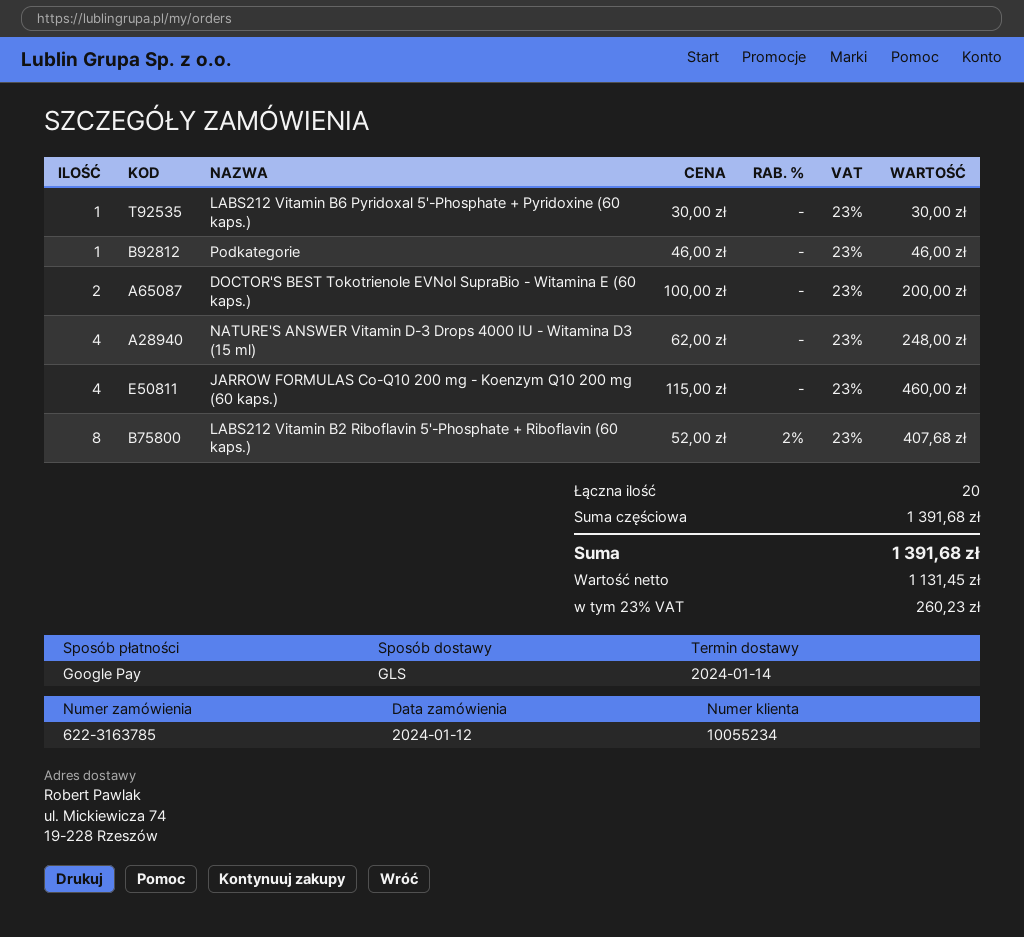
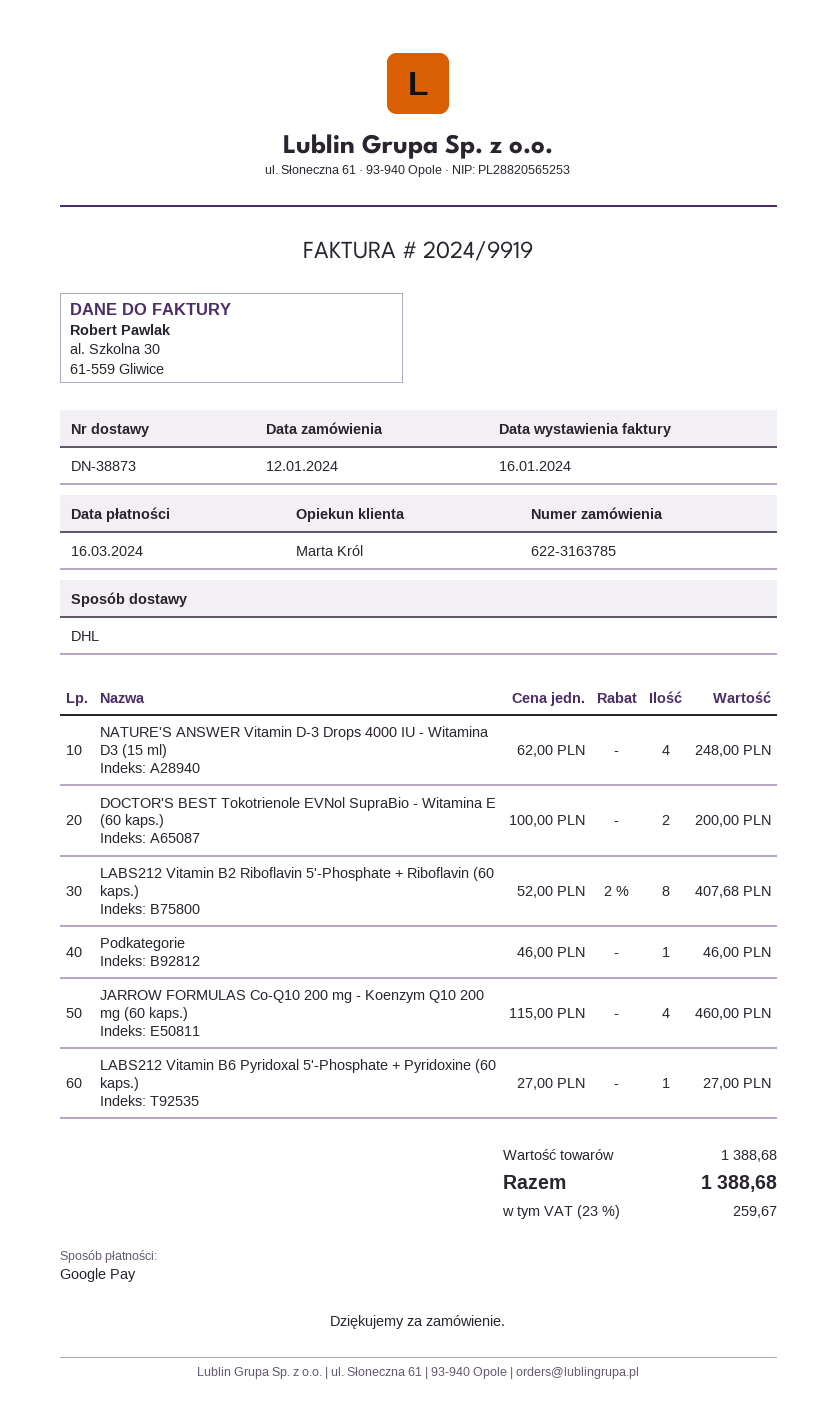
shipping method: GLS -> DHL
LABS212 Vitamin B6 Pyridoxal 5'-Phosphate + Pyridoxine (60 kaps.): 1 x 30.00 = 30.00 -> 1 x 27.00 = 27.00
subtotal: 1391.68 -> 1388.68
tax: 23% = 260.23 -> 23% = 259.67
total: 1391.68 -> 1388.68

